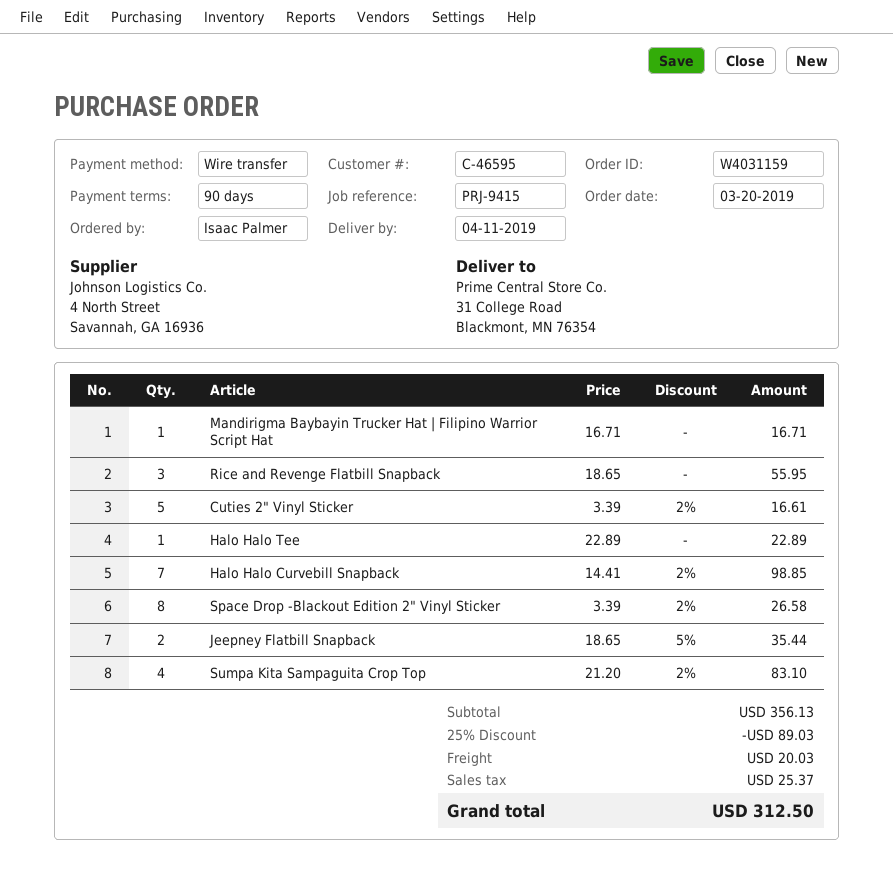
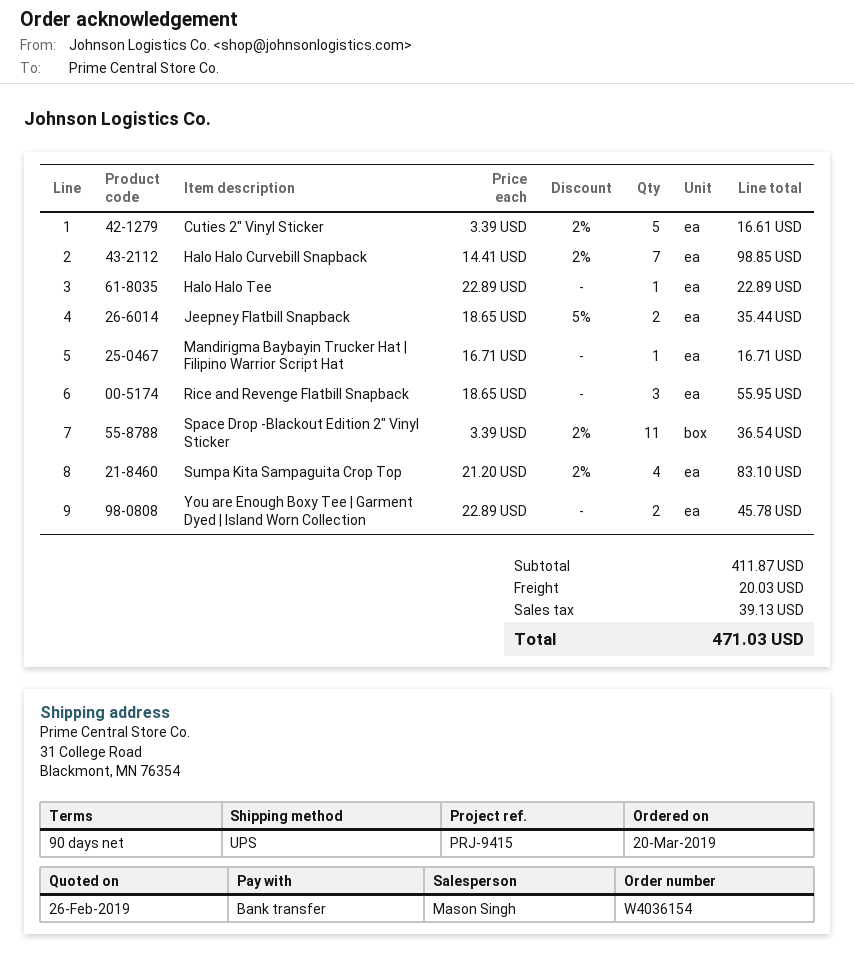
order number: W4031159 -> W4036154
Space Drop -Blackout Edition 2" Vinyl Sticker: 8 x 3.39 - 2% = 26.58 -> 11 x 3.39 - 2% = 36.54
You are Enough Boxy Tee | Garment Dyed | Island Worn Collection: none -> 2 x 22.89 = 45.78
subtotal: 356.13 -> 411.87
discount: 25% = 89.03 -> none
tax: 25.37 -> 39.13
total: 312.50 -> 471.03

